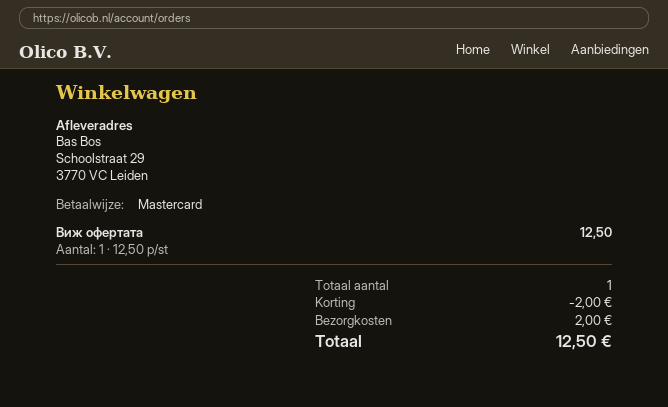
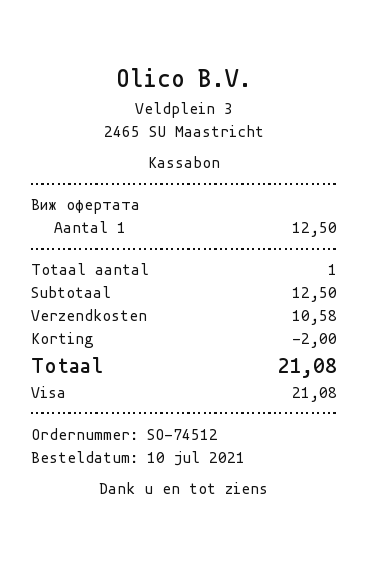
payment method: Mastercard -> Visa
shipping: 2.00 -> 10.58
total: 12.50 -> 21.08

